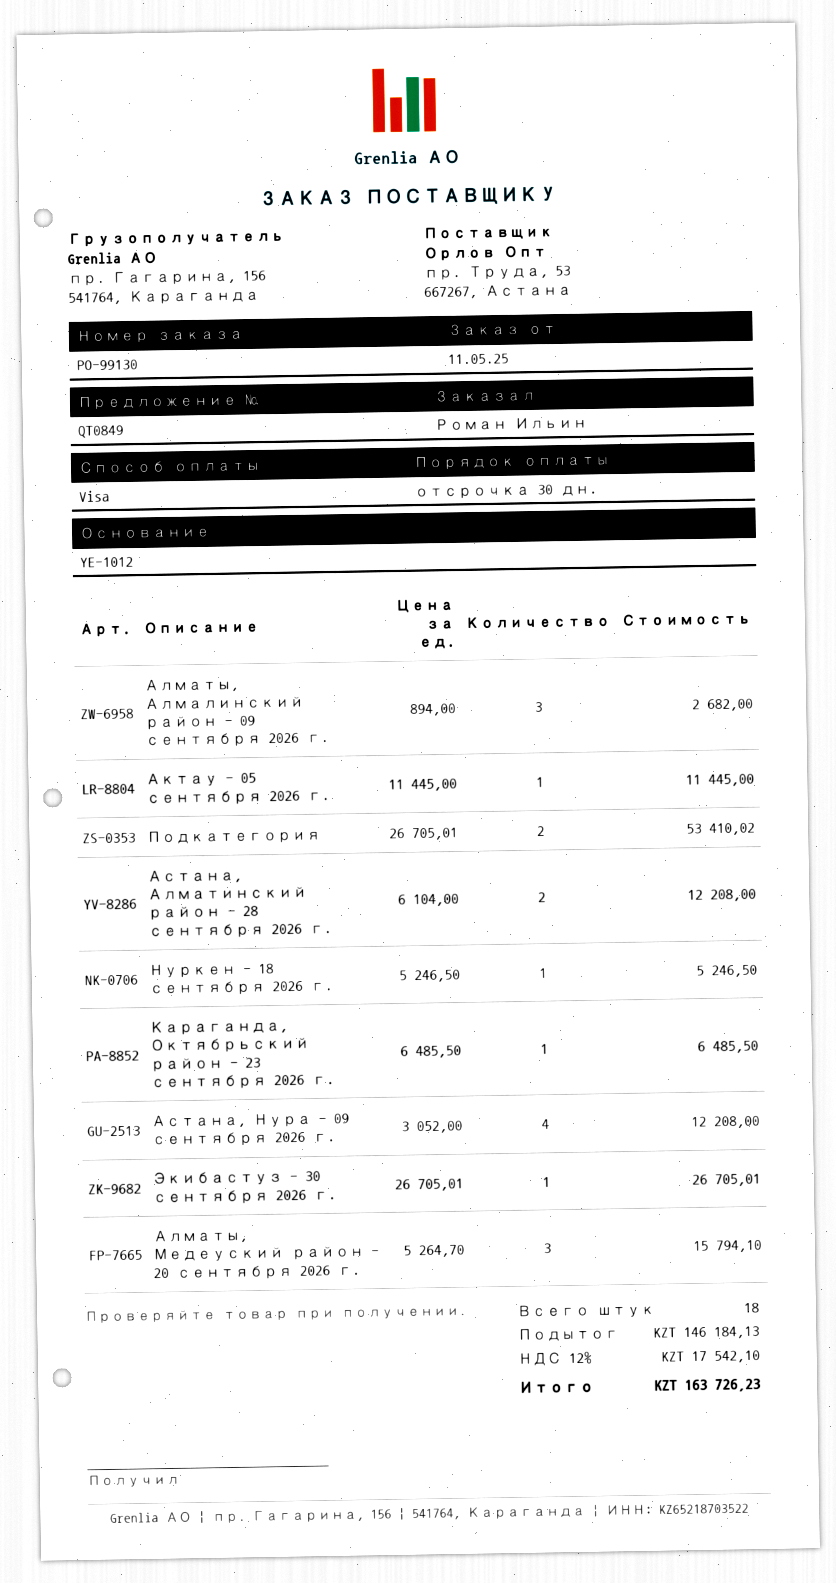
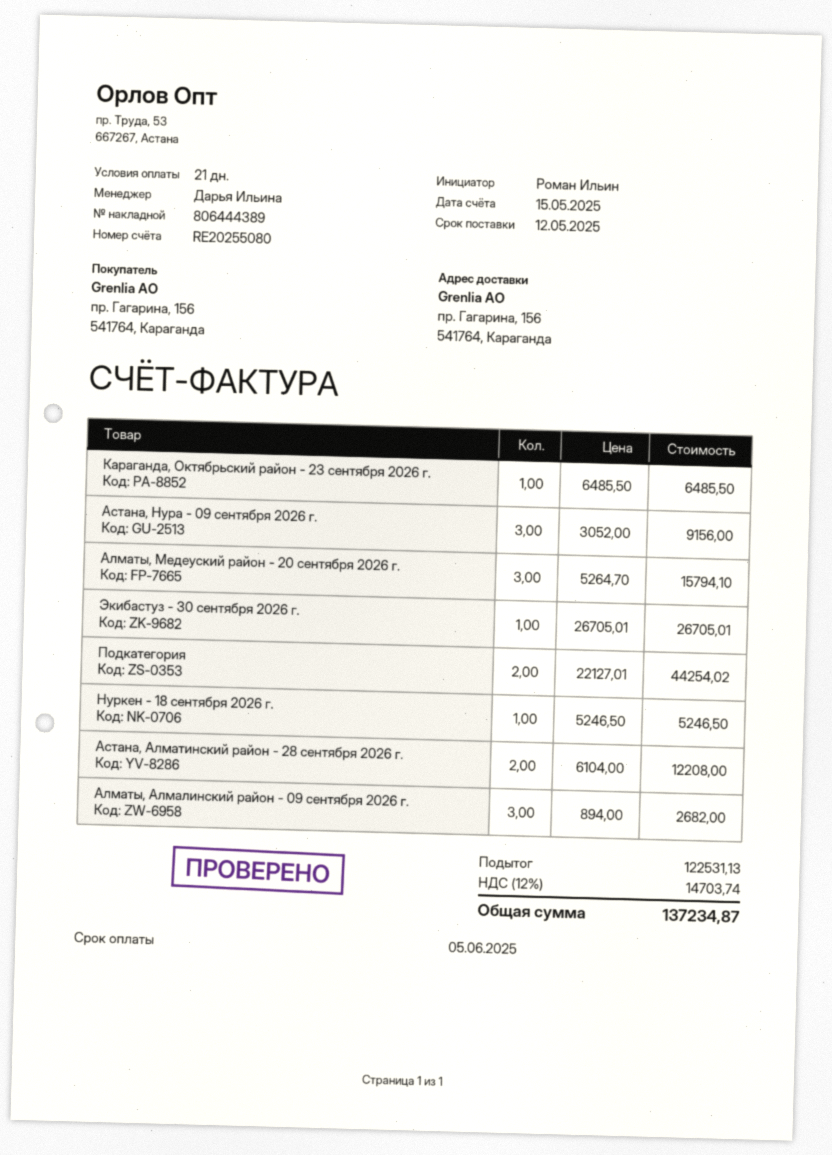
payment terms: 30 days -> 21 days
Актау - 05 сентября 2026 г.: 1 x 11445.00 = 11445.00 -> none
Подкатегория: 2 x 26705.01 = 53410.02 -> 2 x 22127.01 = 44254.02
Астана, Нура - 09 сентября 2026 г.: 4 x 3052.00 = 12208.00 -> 3 x 3052.00 = 9156.00
subtotal: 146184.13 -> 122531.13
tax: 12% = 17542.10 -> 12% = 14703.74
total: 163726.23 -> 137234.87

